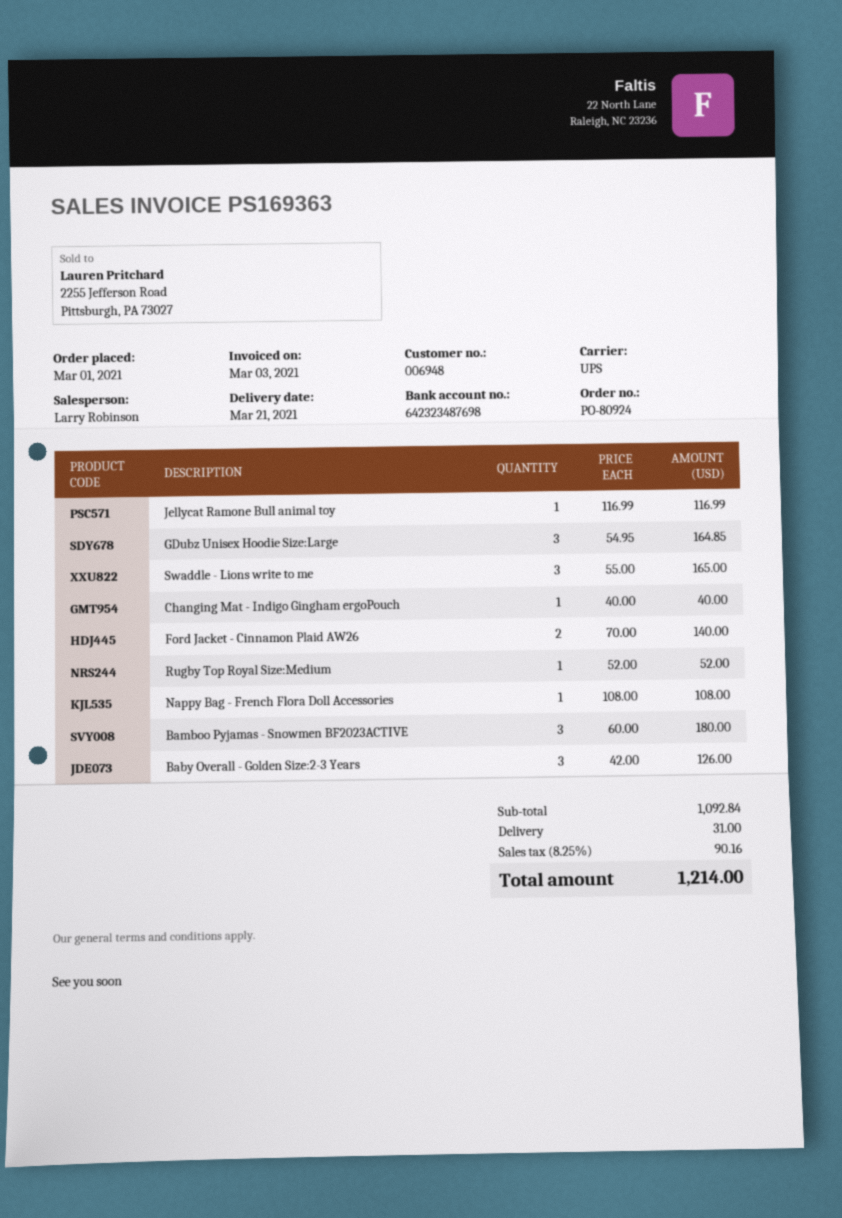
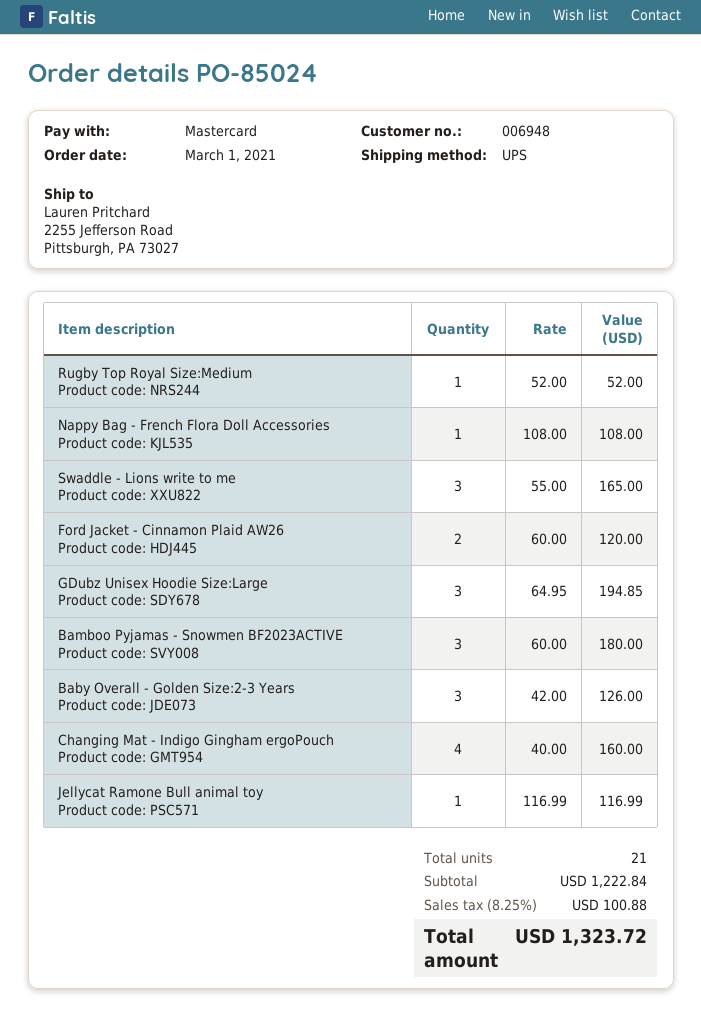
order number: PO-80924 -> PO-85024
GDubz Unisex Hoodie Size:Large: 3 x 54.95 = 164.85 -> 3 x 64.95 = 194.85
Changing Mat - Indigo Gingham ergoPouch: 1 x 40.00 = 40.00 -> 4 x 40.00 = 160.00
Ford Jacket - Cinnamon Plaid AW26: 2 x 70.00 = 140.00 -> 2 x 60.00 = 120.00
subtotal: 1092.84 -> 1222.84
shipping: 31.00 -> none
tax: 8.25% = 90.16 -> 8.25% = 100.88
total: 1214.00 -> 1323.72

